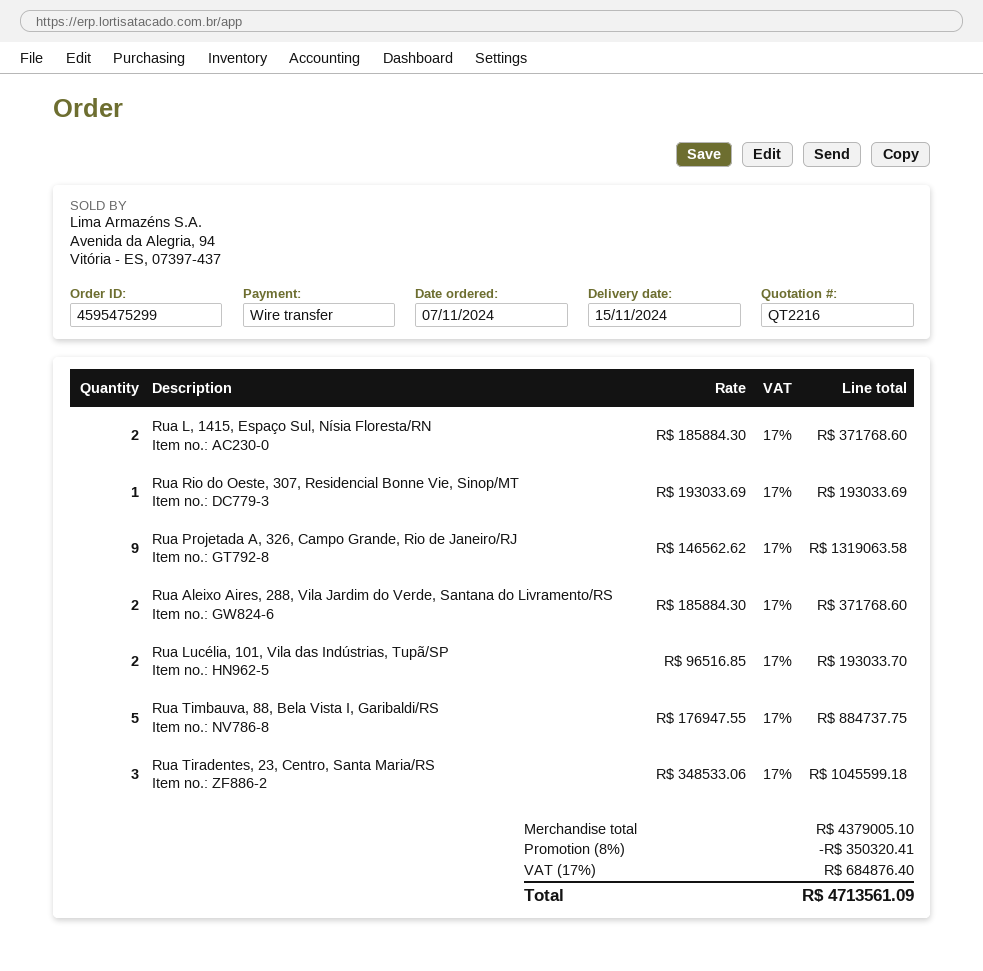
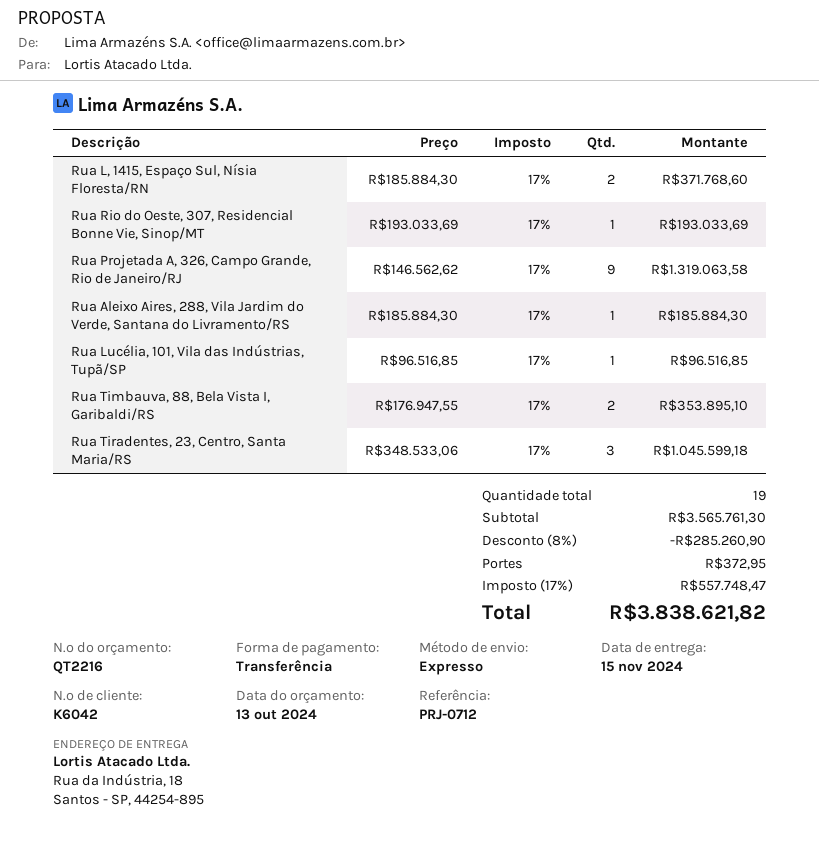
Rua Aleixo Aires, 288, Vila Jardim do Verde, Santana do Livramento/RS: 2 x 185884.30 = 371768.60 -> 1 x 185884.30 = 185884.30
Rua Lucélia, 101, Vila das Indústrias, Tupã/SP: 2 x 96516.85 = 193033.70 -> 1 x 96516.85 = 96516.85
Rua Timbauva, 88, Bela Vista I, Garibaldi/RS: 5 x 176947.55 = 884737.75 -> 2 x 176947.55 = 353895.10
subtotal: 4379005.10 -> 3565761.30
discount: 8% = 350320.41 -> 8% = 285260.90
shipping: none -> 372.95
tax: 17% = 684876.40 -> 17% = 557748.47
total: 4713561.09 -> 3838621.82

